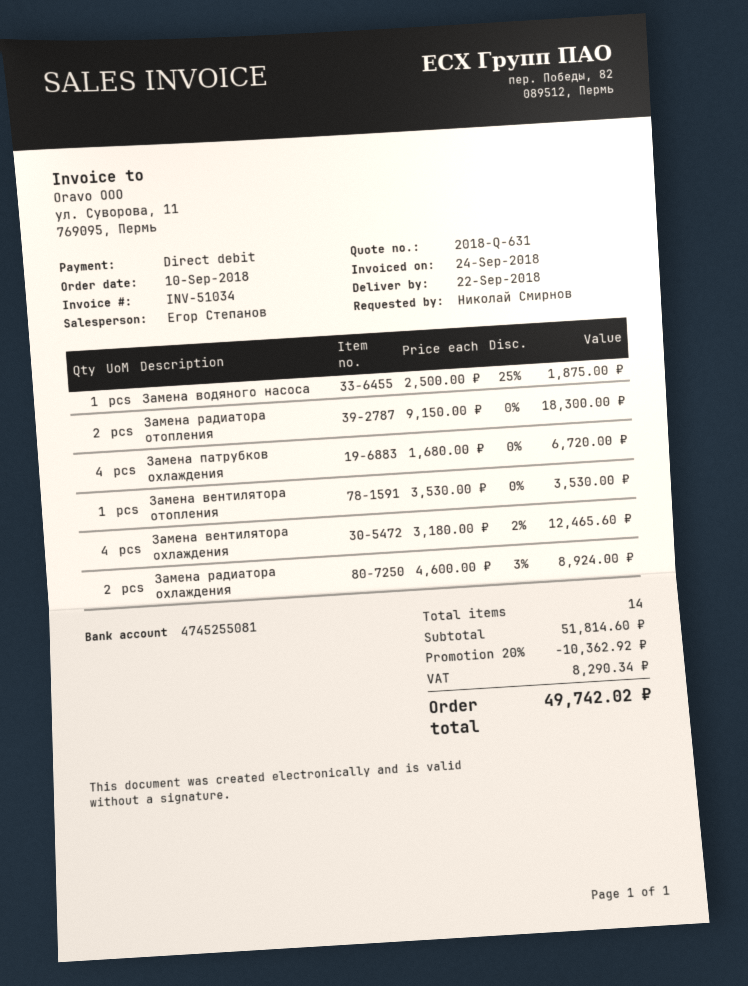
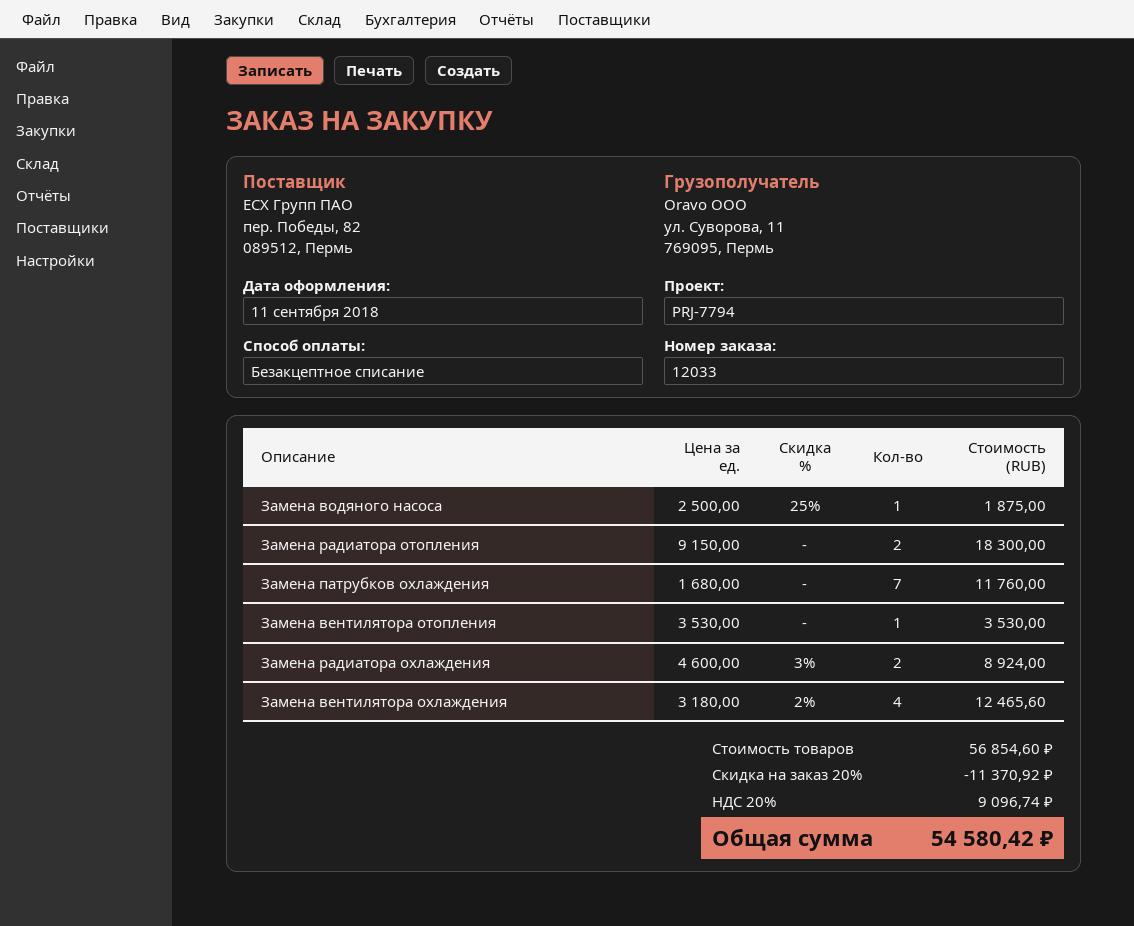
order date: 2018-09-10 -> 2018-09-11
Замена патрубков охлаждения: 4 x 1680.00 = 6720.00 -> 7 x 1680.00 = 11760.00
subtotal: 51814.60 -> 56854.60
discount: 20% = 10362.92 -> 20% = 11370.92
tax: 8290.34 -> 9096.74
total: 49742.02 -> 54580.42

